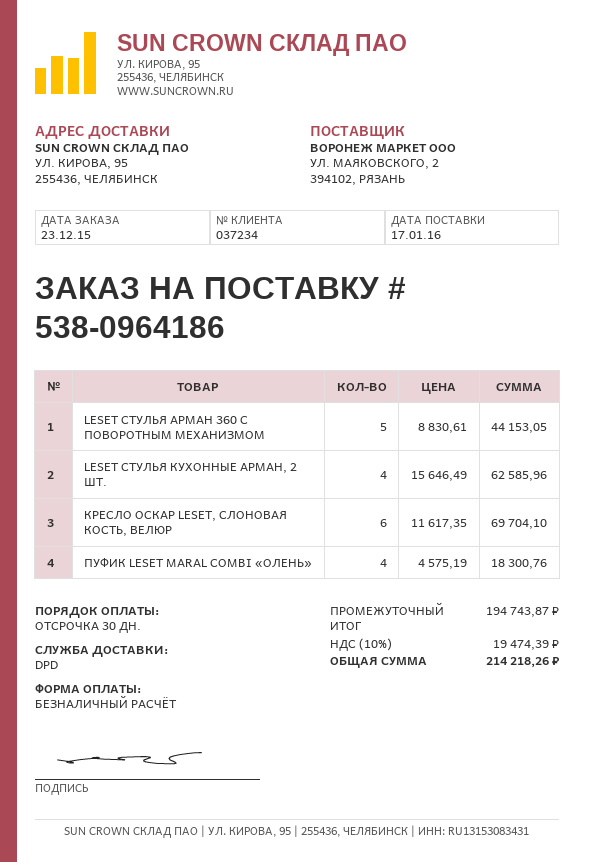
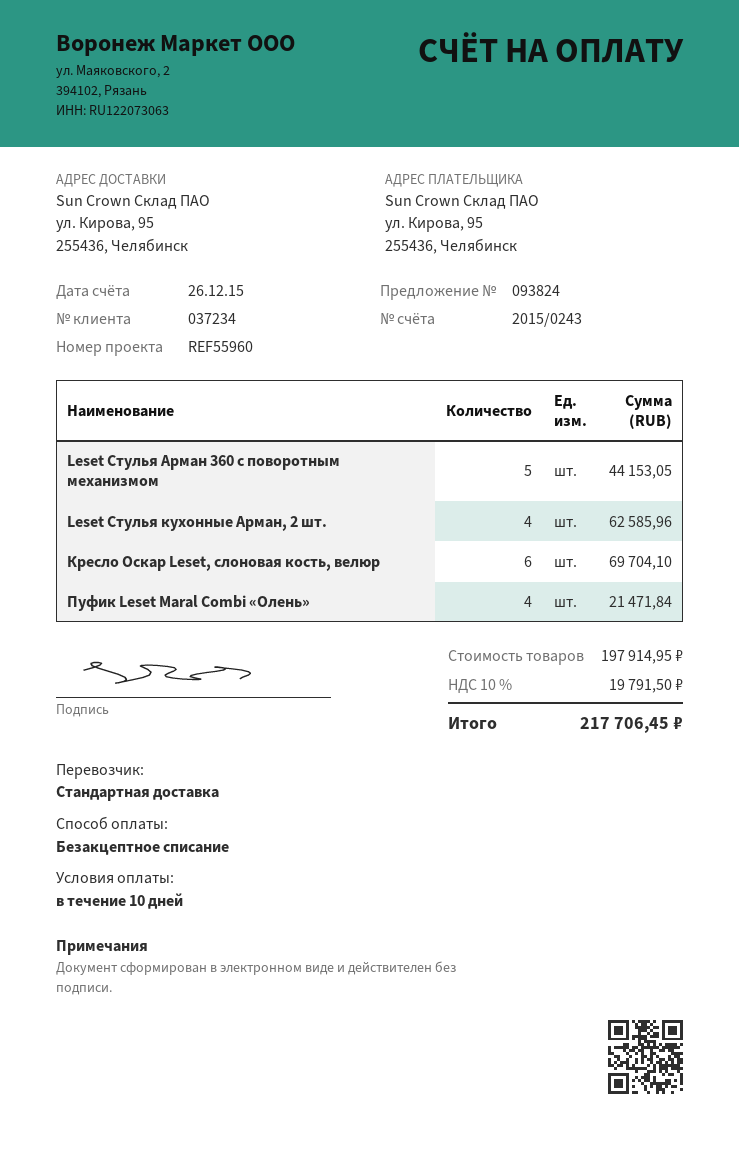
payment terms: 30 days -> 10 days
payment method: bank transfer -> direct debit
shipping method: DPD -> standard
ПУФИК LESET MARAL COMBI «ОЛЕНЬ»: 4 for 18300.76 -> 4 for 21471.84
subtotal: 194743.87 -> 197914.95
tax: 10% = 19474.39 -> 10% = 19791.50
total: 214218.26 -> 217706.45

